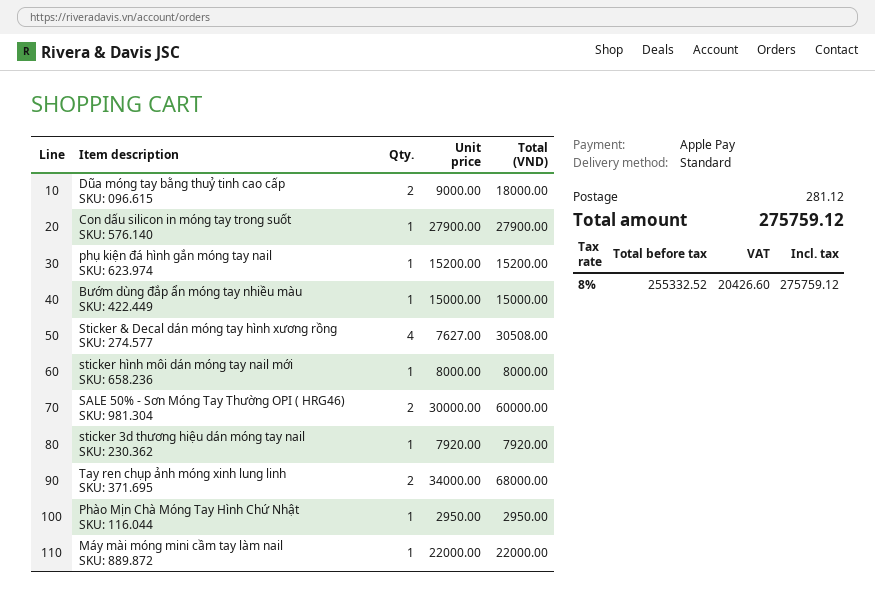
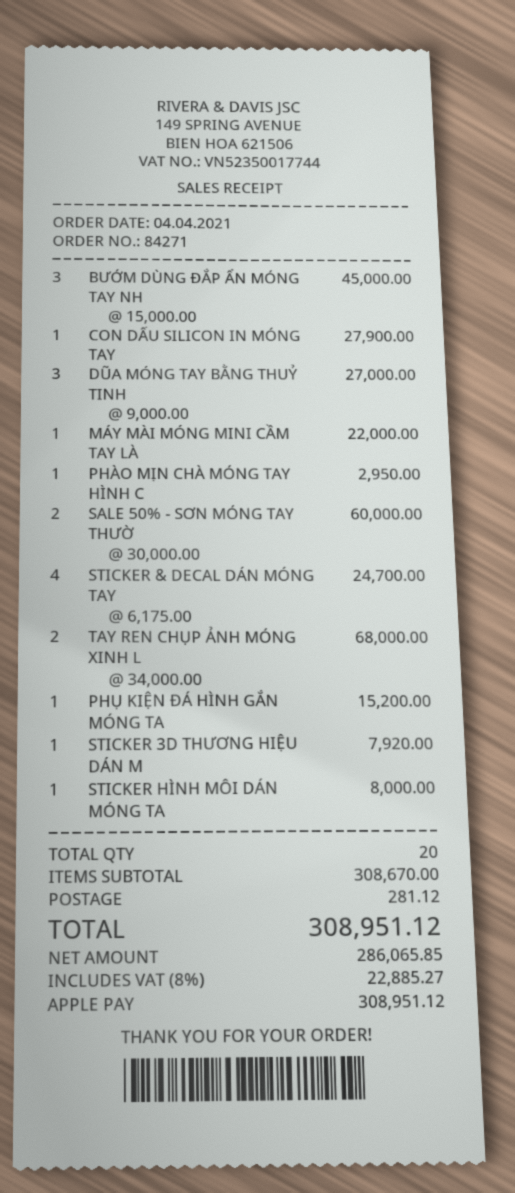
Dũa móng tay bằng thuỷ tinh cao cấp: 2 x 9000.00 = 18000.00 -> 3 x 9000.00 = 27000.00
Bướm dùng đắp ẩn móng tay nhiều màu: 1 x 15000.00 = 15000.00 -> 3 x 15000.00 = 45000.00
Sticker & Decal dán móng tay hình xương rồng: 4 x 7627.00 = 30508.00 -> 4 x 6175.00 = 24700.00
net: 255332.52 -> 286065.85
tax: 8% = 20426.60 -> 8% = 22885.27
total: 275759.12 -> 308951.12

